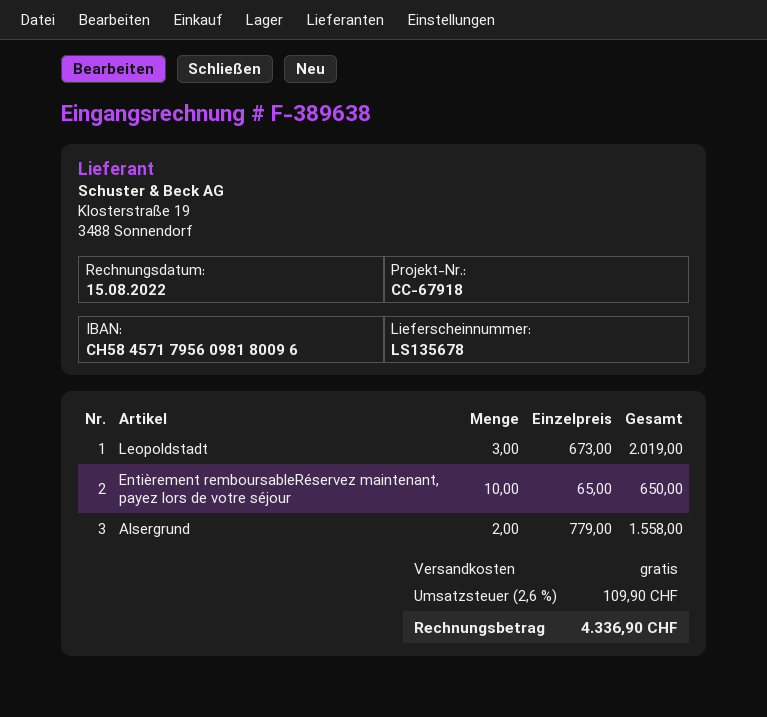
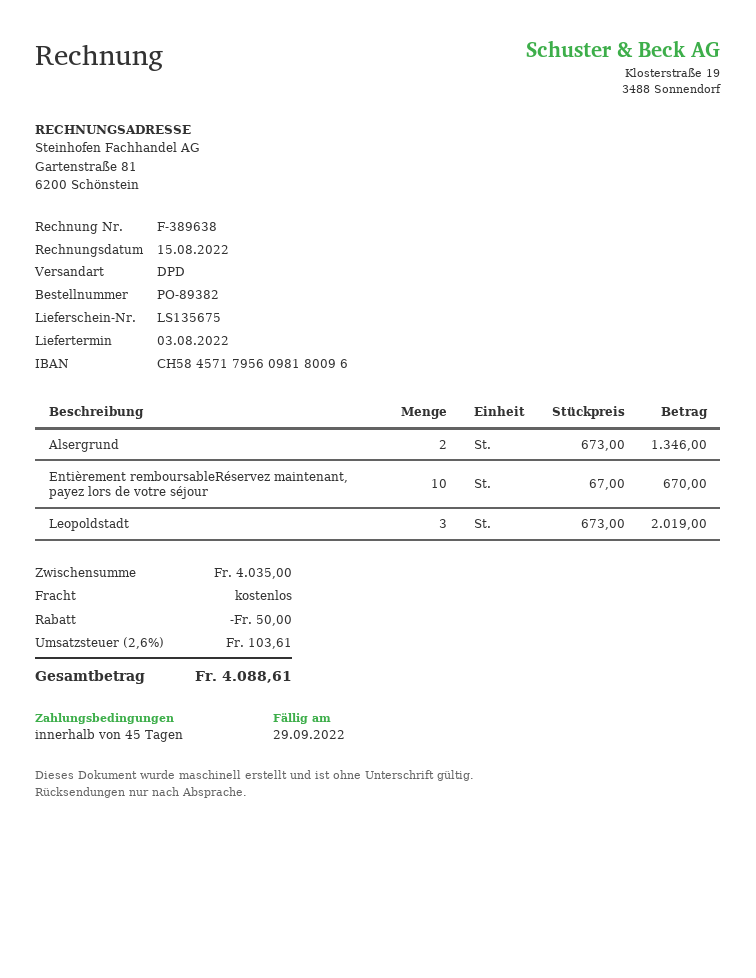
delivery note number: LS135678 -> LS135675
Entièrement remboursableRéservez maintenant, payez lors de votre séjour: 10 x 65.00 = 650.00 -> 10 x 67.00 = 670.00
Alsergrund: 2 x 779.00 = 1558.00 -> 2 x 673.00 = 1346.00
discount: none -> 50.00
tax: 2.6% = 109.90 -> 2.6% = 103.61
total: 4336.90 -> 4088.61

